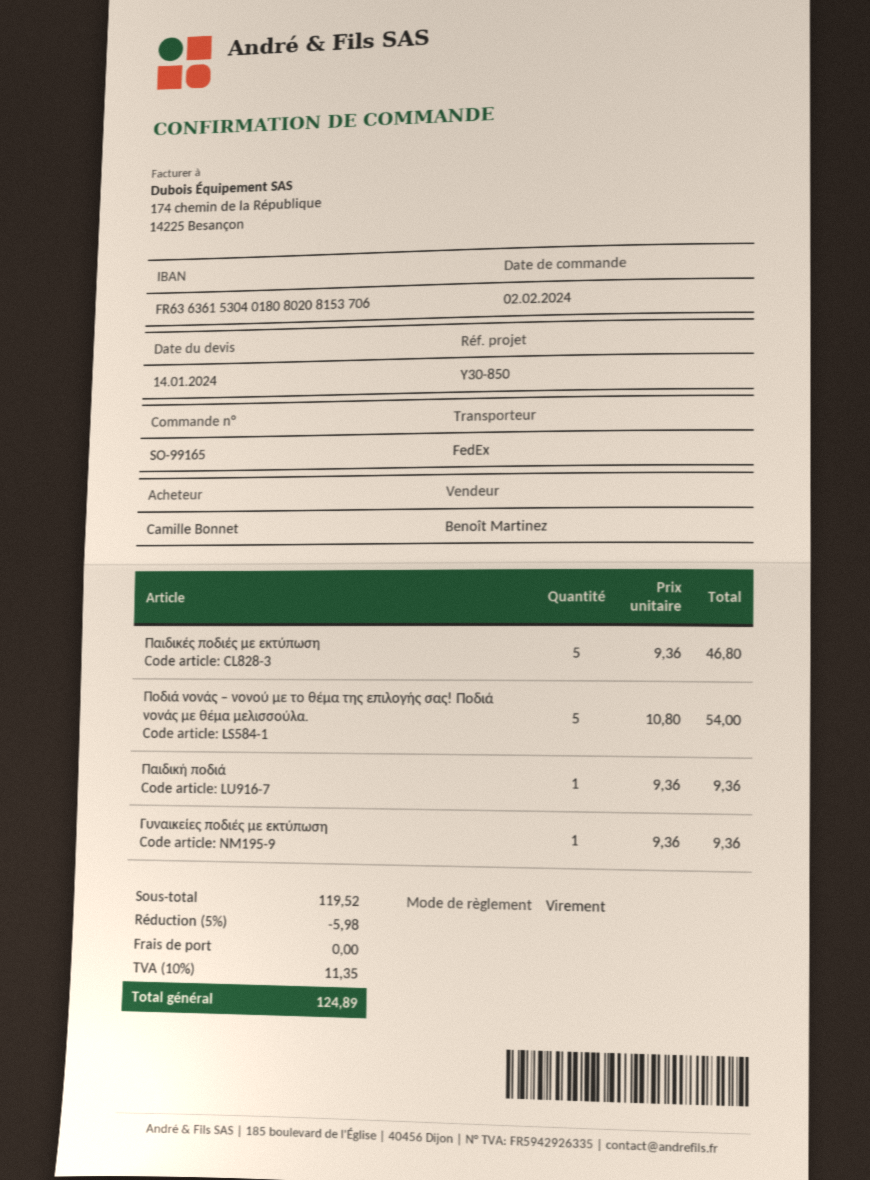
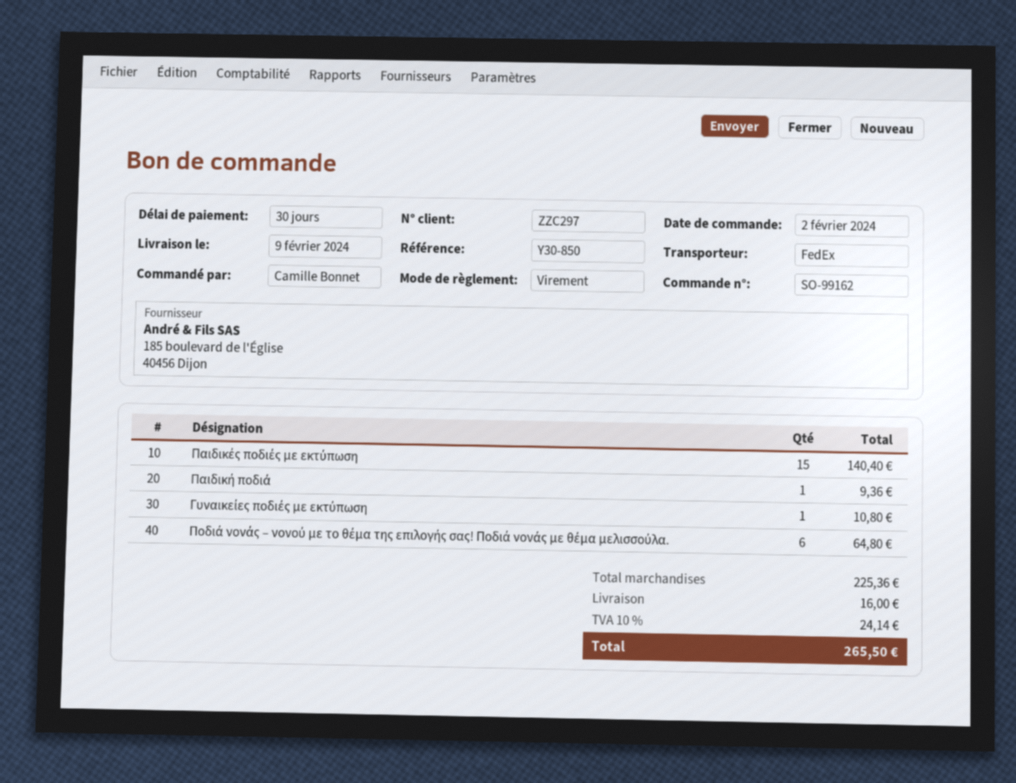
order number: SO-99165 -> SO-99162
Παιδικές ποδιές με εκτύπωση: 5 for 46.80 -> 15 for 140.40
Ποδιά νονάς – νονού με το θέμα της επιλογής σας! Ποδιά νονάς με θέμα μελισσούλα.: 5 for 54.00 -> 6 for 64.80
Γυναικείες ποδιές με εκτύπωση: 1 for 9.36 -> 1 for 10.80
subtotal: 119.52 -> 225.36
discount: 5% = 5.98 -> none
shipping: 0.00 -> 16.00
tax: 10% = 11.35 -> 10% = 24.14
total: 124.89 -> 265.50

